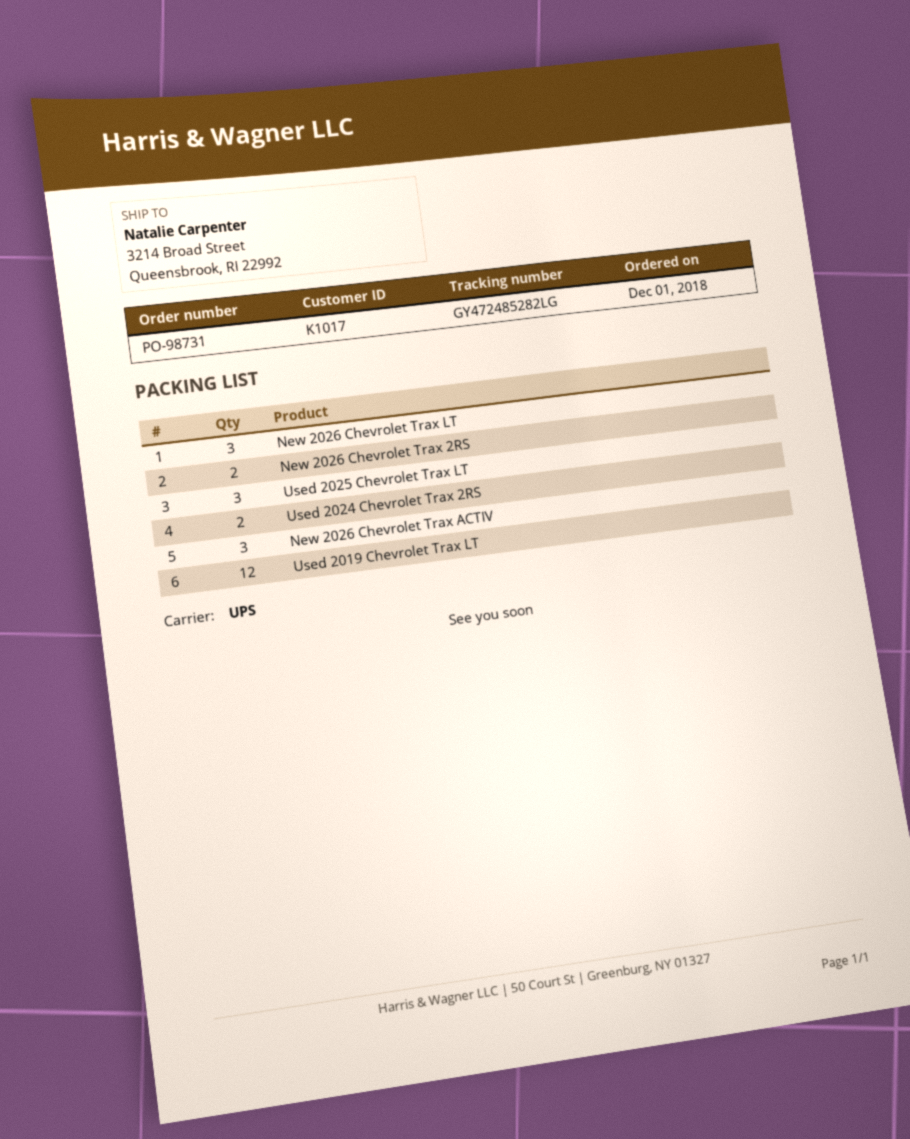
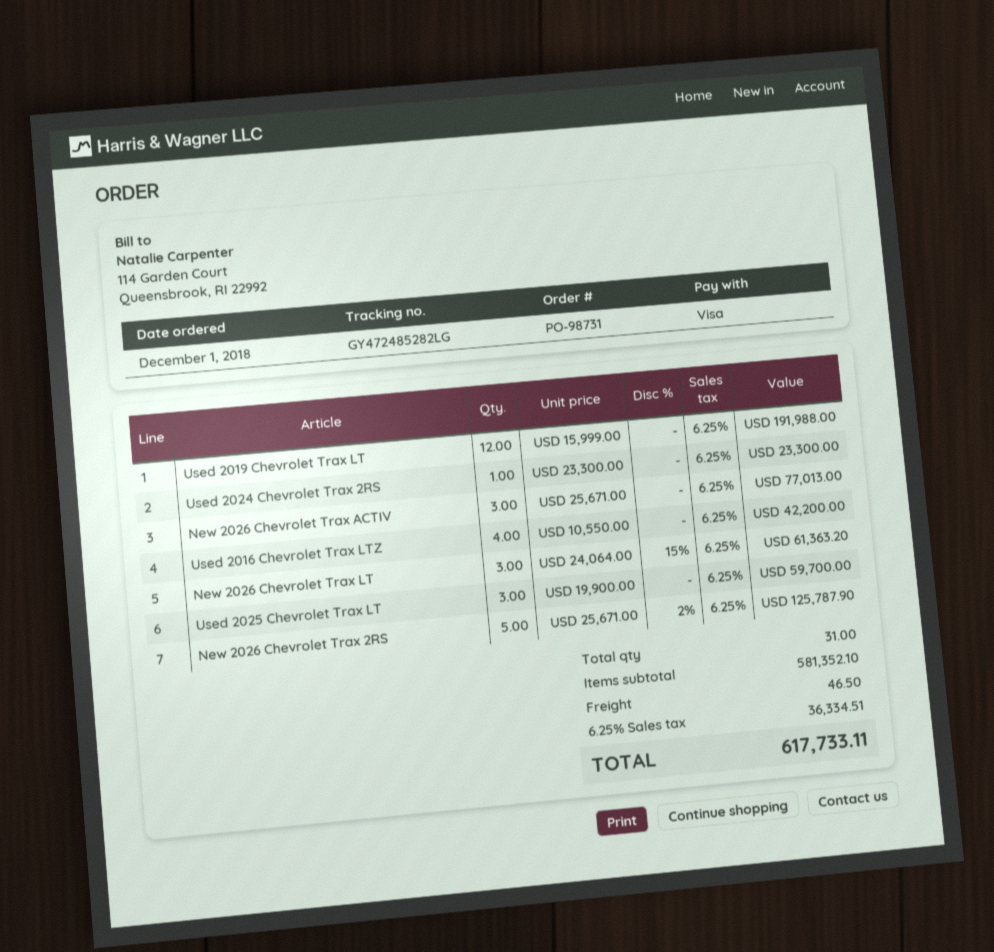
New 2026 Chevrolet Trax 2RS: 2 -> 5
Used 2024 Chevrolet Trax 2RS: 2 -> 1
Used 2016 Chevrolet Trax LTZ: none -> 4

